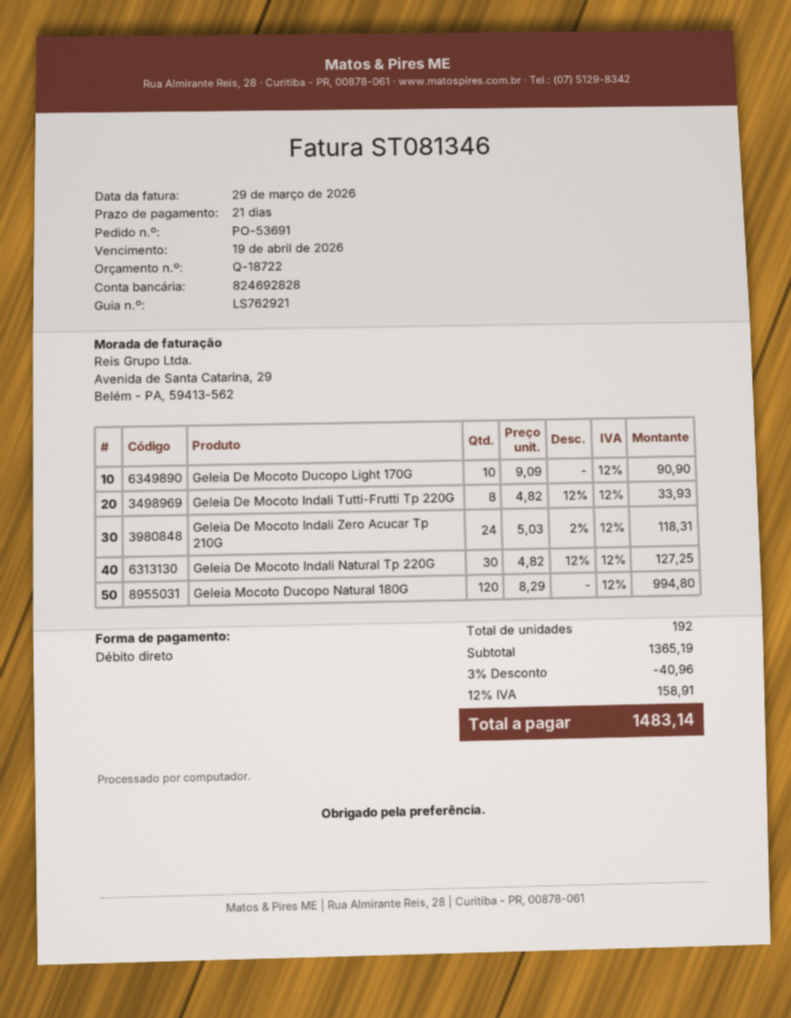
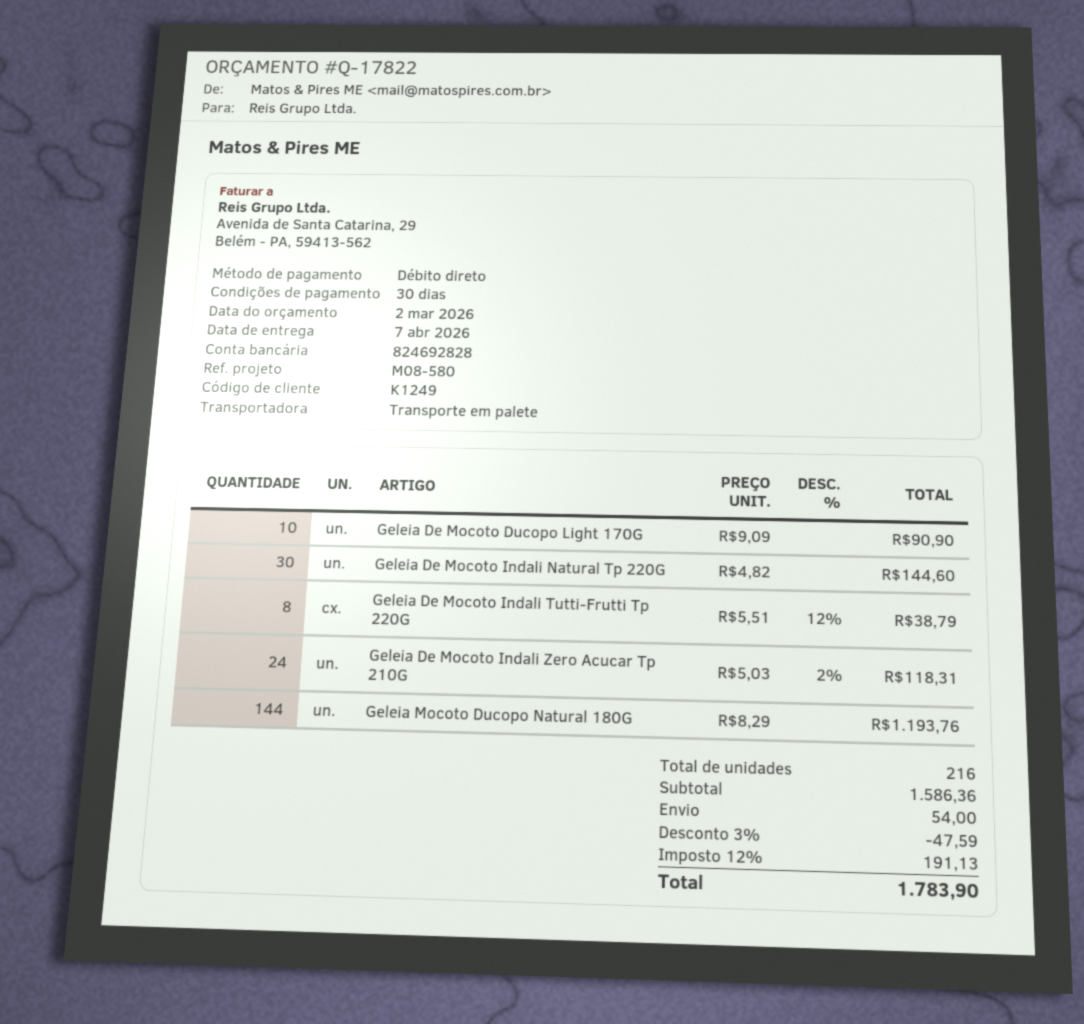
quote number: Q-18722 -> Q-17822
payment terms: 21 days -> 30 days
Geleia De Mocoto Indali Tutti-Frutti Tp 220G: 8 x 4.82 - 12% = 33.93 -> 8 x 5.51 - 12% = 38.79
Geleia De Mocoto Indali Natural Tp 220G: 30 x 4.82 - 12% = 127.25 -> 30 x 4.82 = 144.60
Geleia Mocoto Ducopo Natural 180G: 120 x 8.29 = 994.80 -> 144 x 8.29 = 1193.76
total quantity: 192 -> 216
subtotal: 1365.19 -> 1586.36
discount: 3% = 40.96 -> 3% = 47.59
shipping: none -> 54.00
tax: 12% = 158.91 -> 12% = 191.13
total: 1483.14 -> 1783.90

